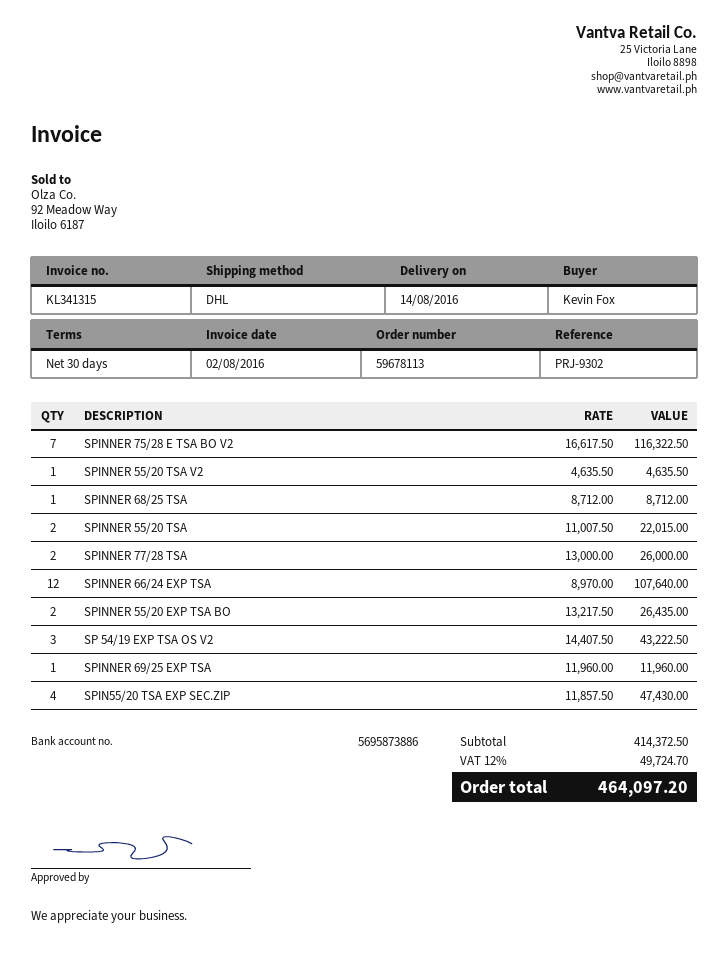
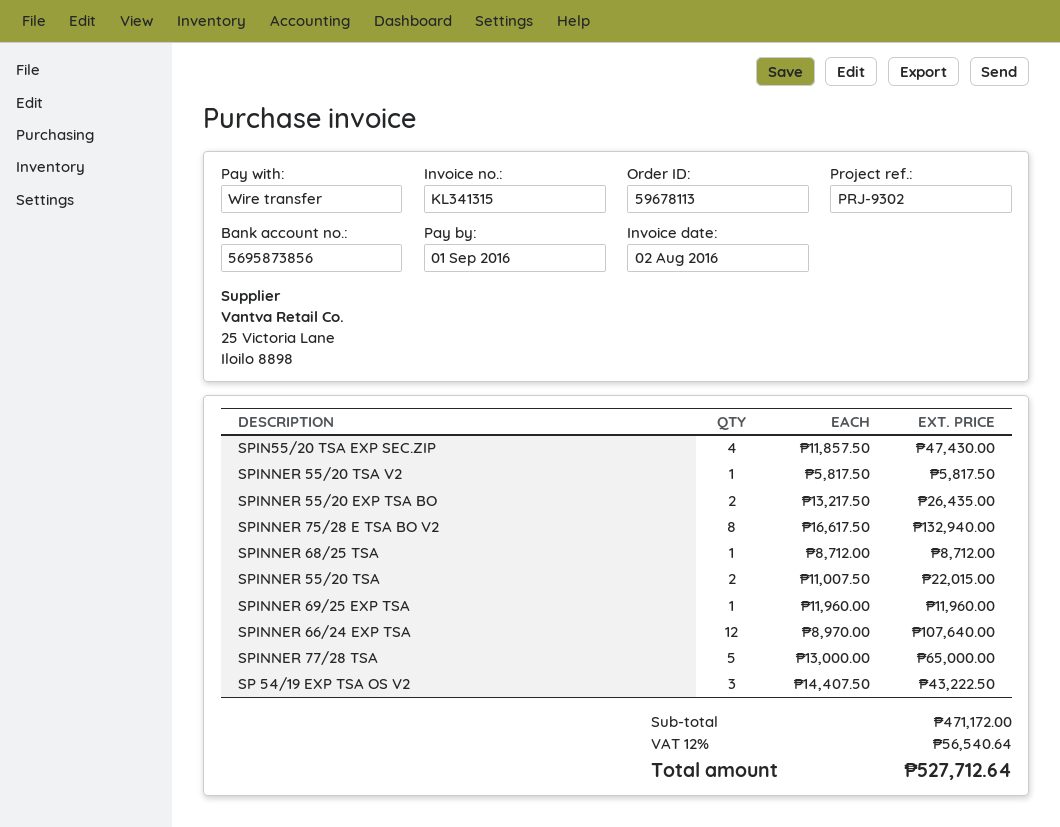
bank account: 5695873886 -> 5695873856
SPINNER 75/28 E TSA BO V2: 7 x 16617.50 = 116322.50 -> 8 x 16617.50 = 132940.00
SPINNER 55/20 TSA V2: 1 x 4635.50 = 4635.50 -> 1 x 5817.50 = 5817.50
SPINNER 77/28 TSA: 2 x 13000.00 = 26000.00 -> 5 x 13000.00 = 65000.00
subtotal: 414372.50 -> 471172.00
tax: 12% = 49724.70 -> 12% = 56540.64
total: 464097.20 -> 527712.64

